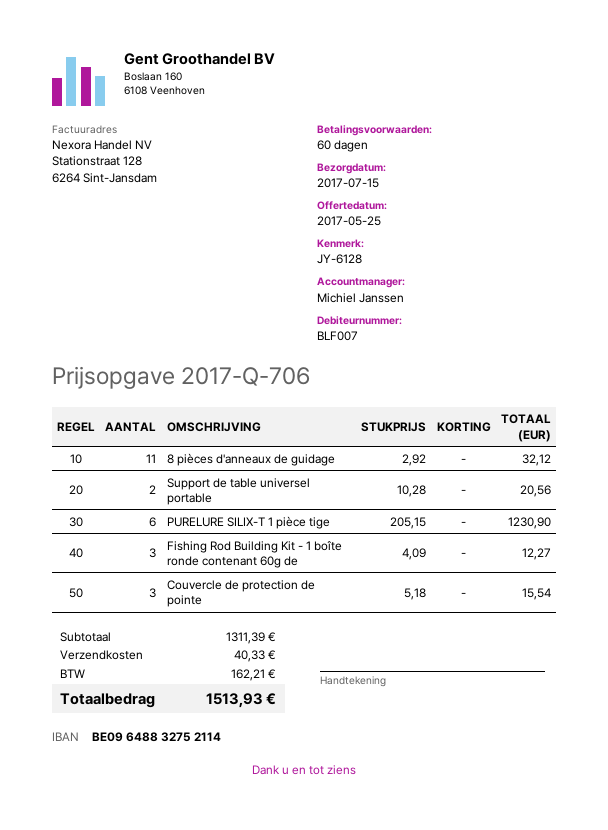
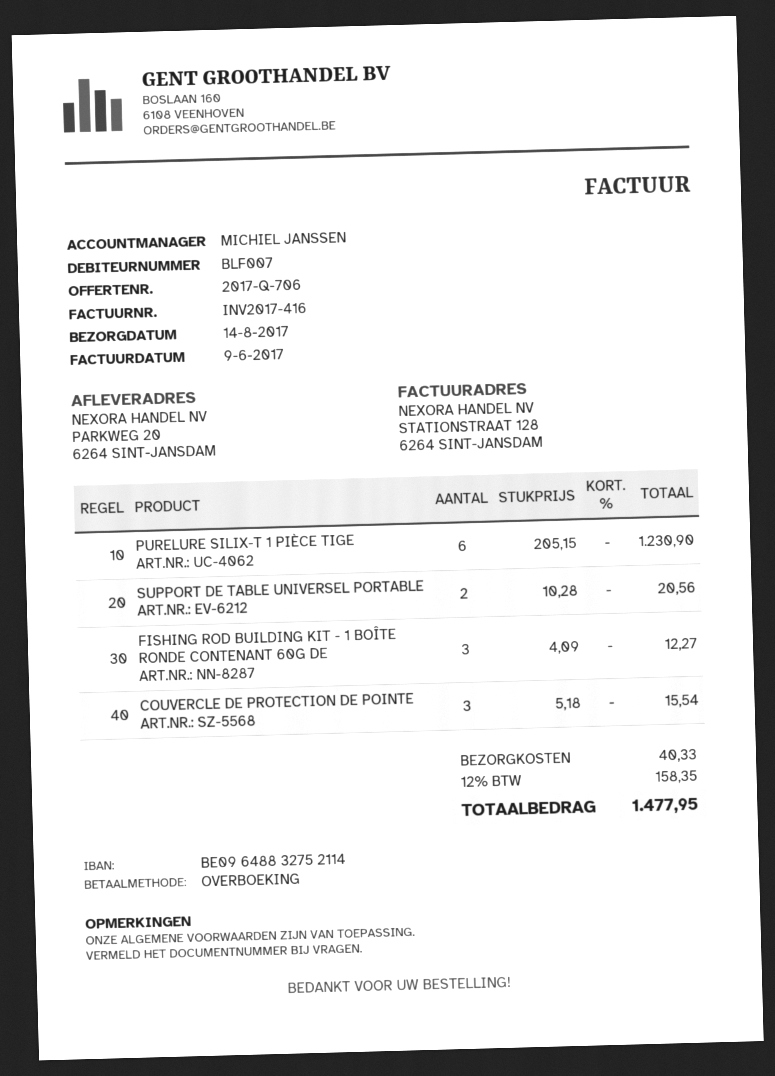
delivery date: 2017-07-15 -> 2017-08-14
8 pièces d'anneaux de guidage: 11 x 2.92 = 32.12 -> none
tax: 162.21 -> 158.35
total: 1513.93 -> 1477.95

